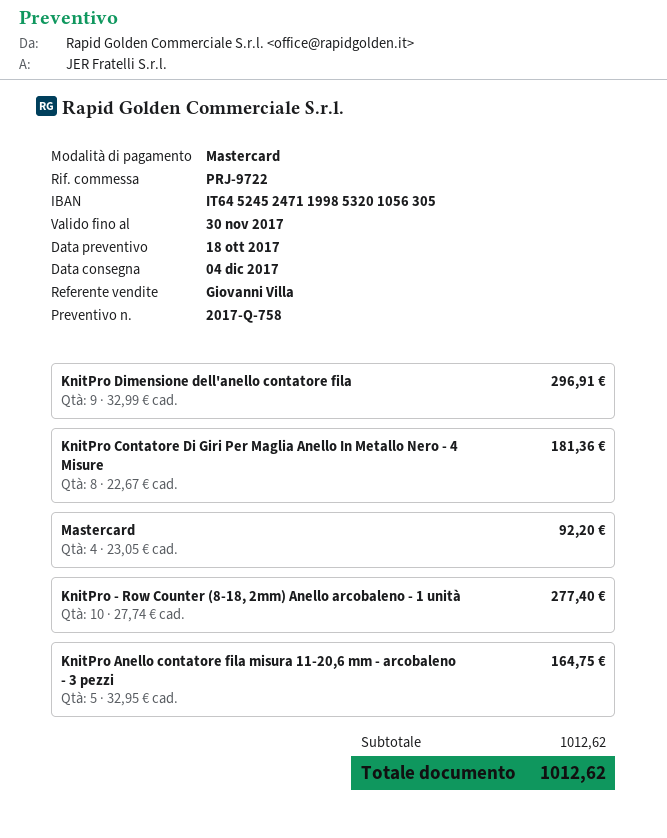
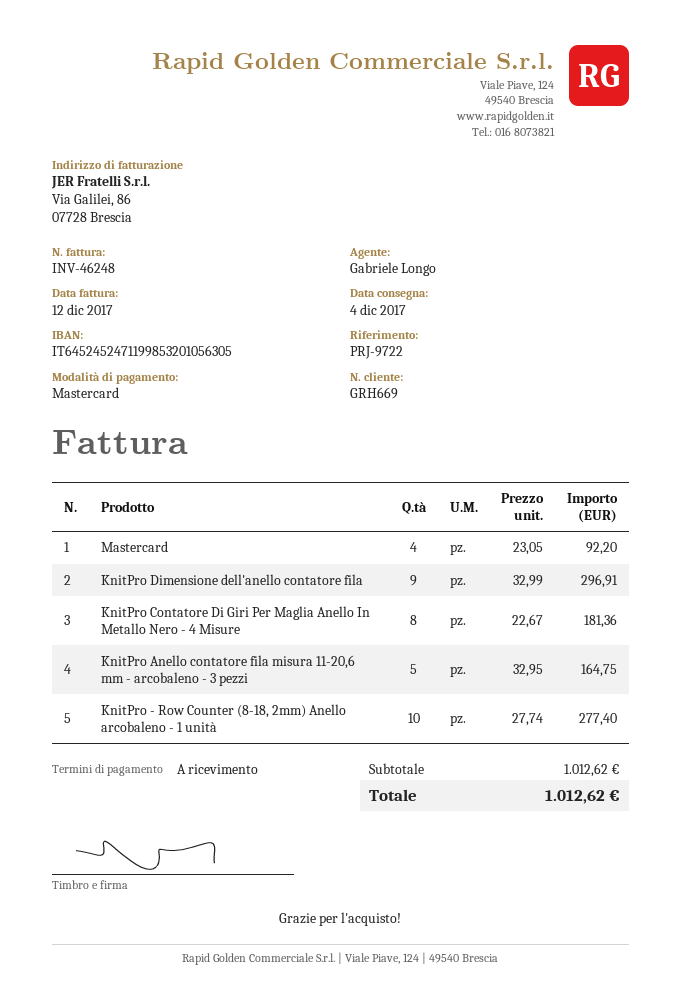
sales rep: Giovanni Villa -> Gabriele Longo

